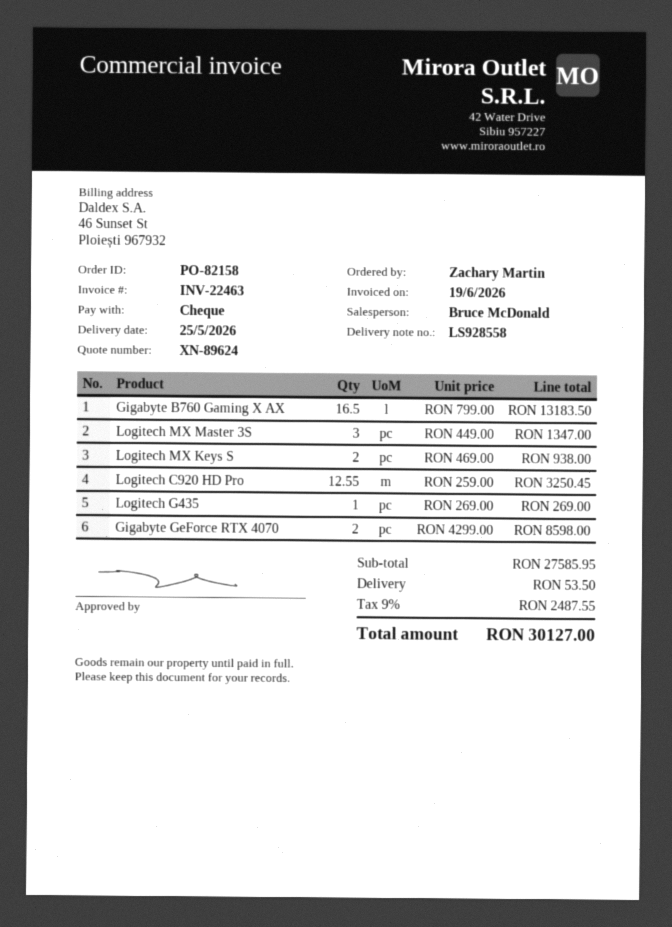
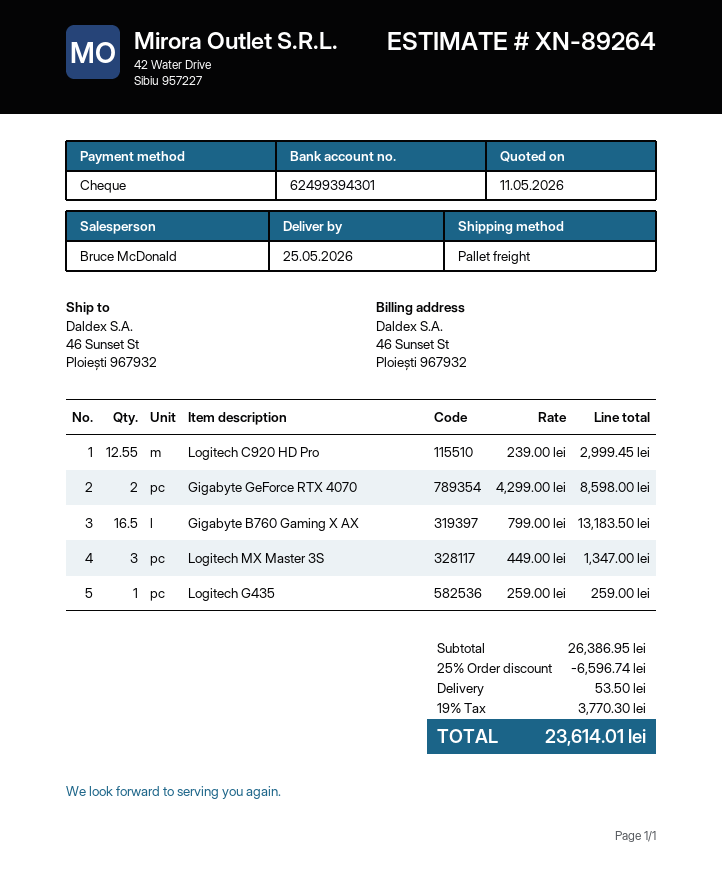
quote number: XN-89624 -> XN-89264
Logitech MX Keys S: 2 x 469.00 = 938.00 -> none
Logitech C920 HD Pro: 12.55 x 259.00 = 3250.45 -> 12.55 x 239.00 = 2999.45
Logitech G435: 1 x 269.00 = 269.00 -> 1 x 259.00 = 259.00
subtotal: 27585.95 -> 26386.95
discount: none -> 25% = 6596.74
tax: 9% = 2487.55 -> 19% = 3770.30
total: 30127.00 -> 23614.01

